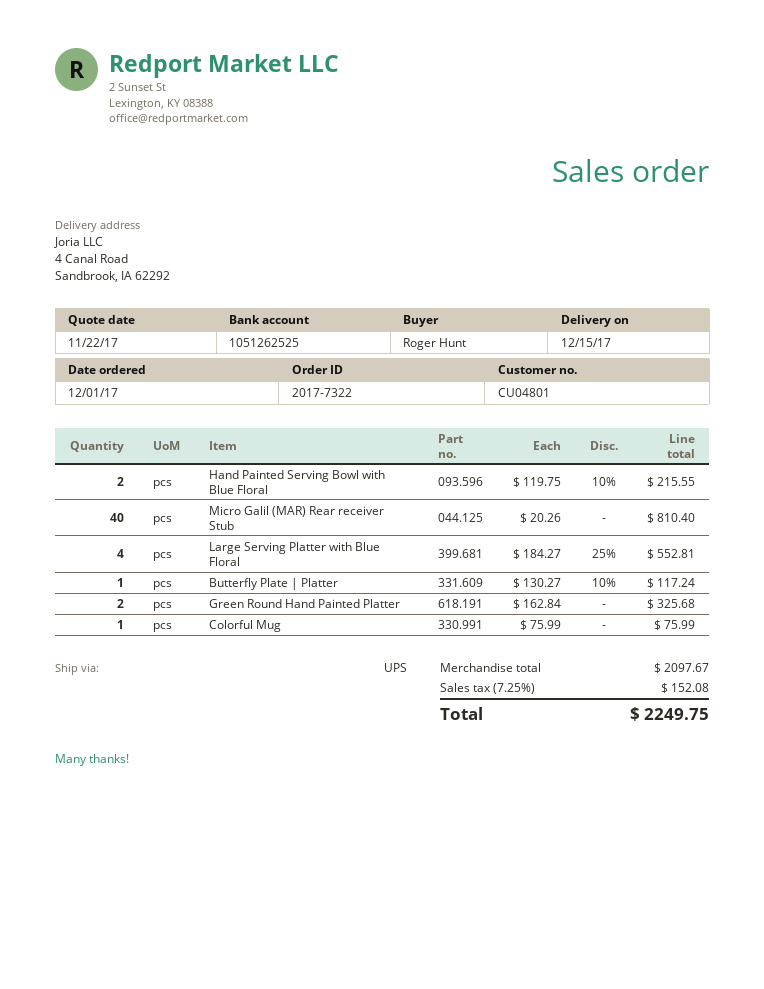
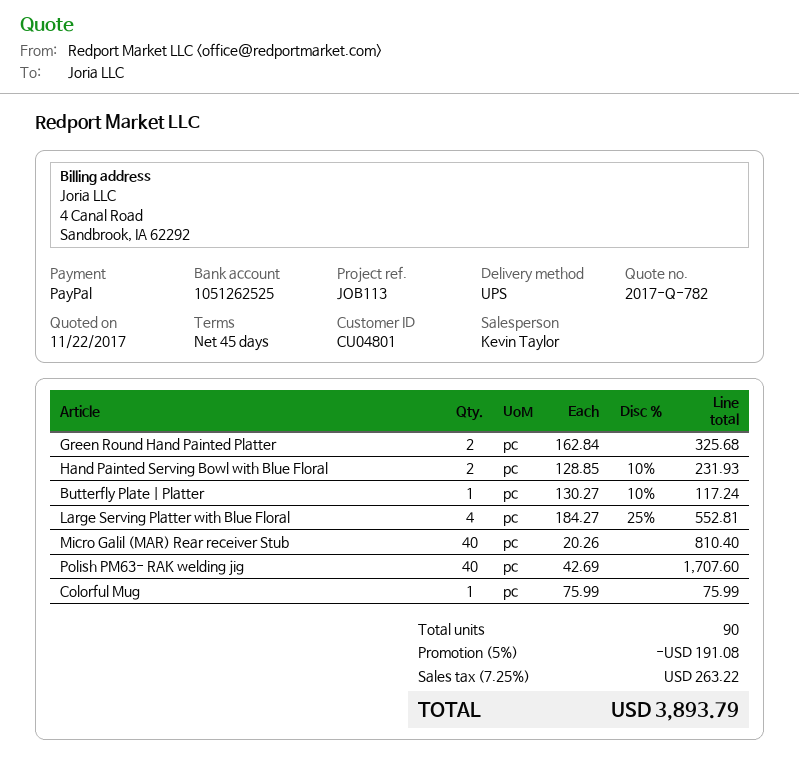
Hand Painted Serving Bowl with Blue Floral: 2 x 119.75 - 10% = 215.55 -> 2 x 128.85 - 10% = 231.93
Polish PM63- RAK welding jig: none -> 40 x 42.69 = 1707.60
discount: none -> 5% = 191.08
tax: 7.25% = 152.08 -> 7.25% = 263.22
total: 2249.75 -> 3893.79

